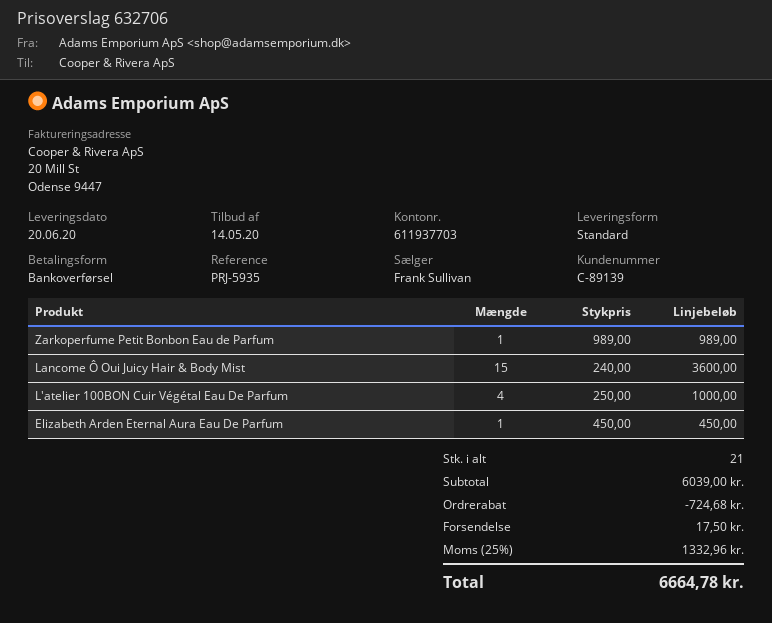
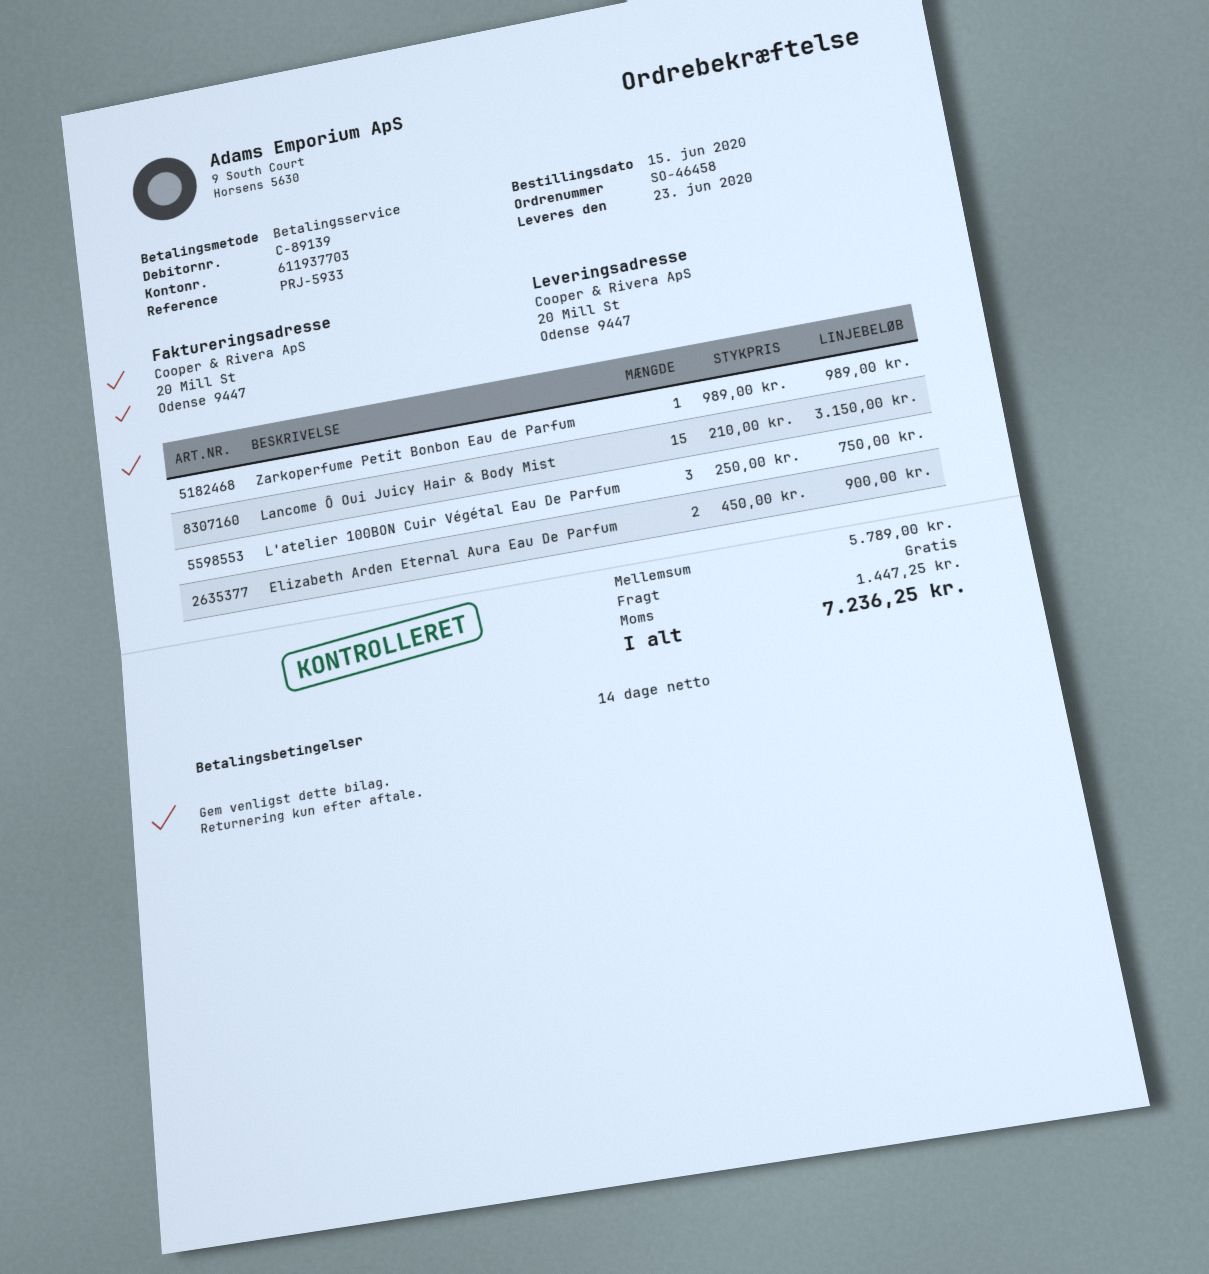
delivery date: 2020-06-20 -> 2020-06-23
reference: PRJ-5935 -> PRJ-5933
payment method: bank transfer -> direct debit
Lancome Ô Oui Juicy Hair & Body Mist: 15 x 240.00 = 3600.00 -> 15 x 210.00 = 3150.00
L'atelier 100BON Cuir Végétal Eau De Parfum: 4 x 250.00 = 1000.00 -> 3 x 250.00 = 750.00
Elizabeth Arden Eternal Aura Eau De Parfum: 1 x 450.00 = 450.00 -> 2 x 450.00 = 900.00
subtotal: 6039.00 -> 5789.00
discount: 724.68 -> none
shipping: 17.50 -> 0.00
tax: 1332.96 -> 1447.25
total: 6664.78 -> 7236.25

